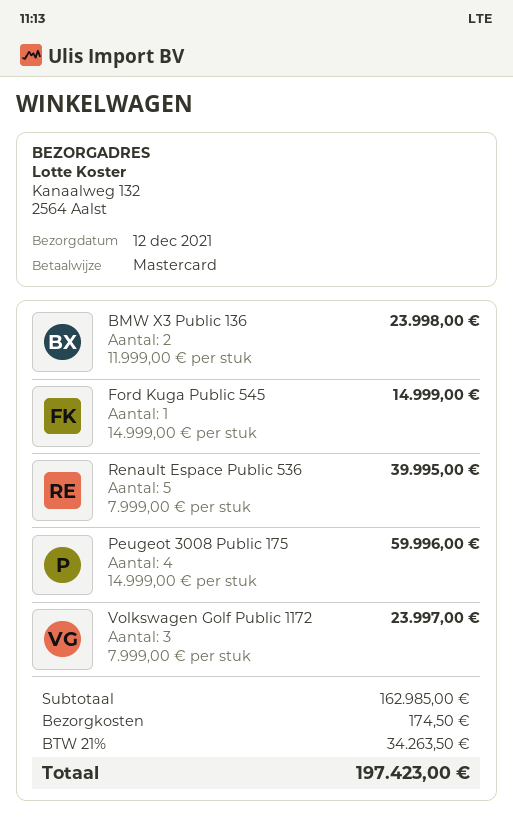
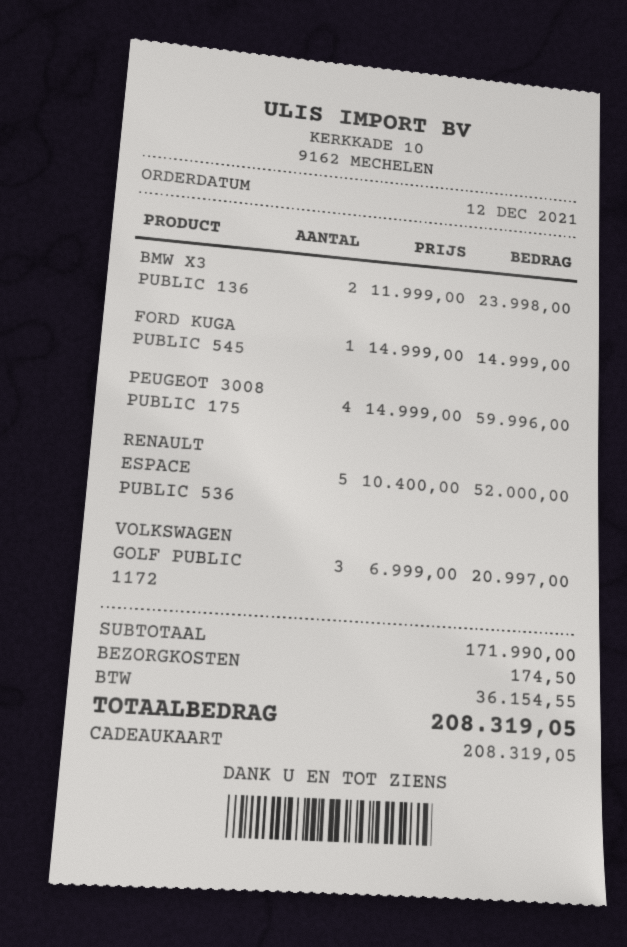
payment method: Mastercard -> gift card
Renault Espace Public 536: 5 x 7999.00 = 39995.00 -> 5 x 10400.00 = 52000.00
Volkswagen Golf Public 1172: 3 x 7999.00 = 23997.00 -> 3 x 6999.00 = 20997.00
subtotal: 162985.00 -> 171990.00
tax: 34263.50 -> 36154.55
total: 197423.00 -> 208319.05

